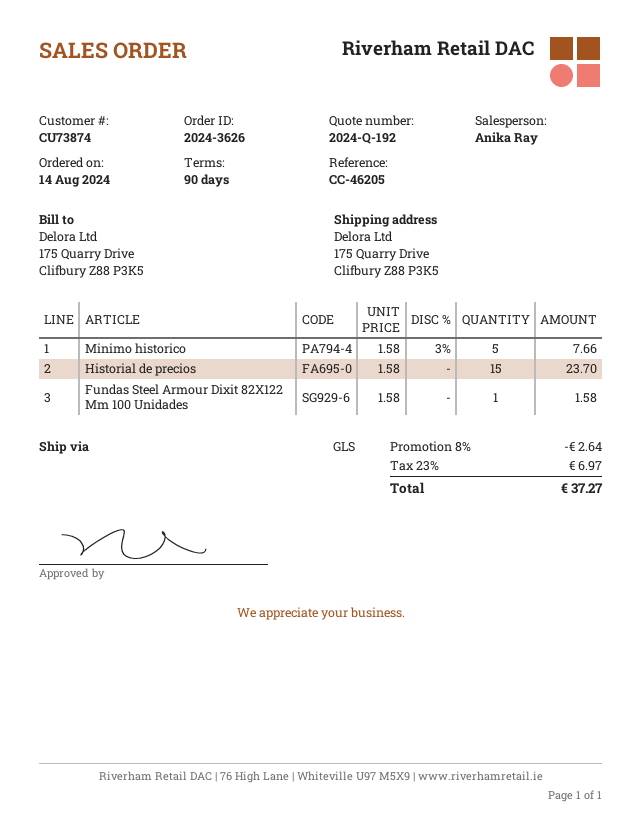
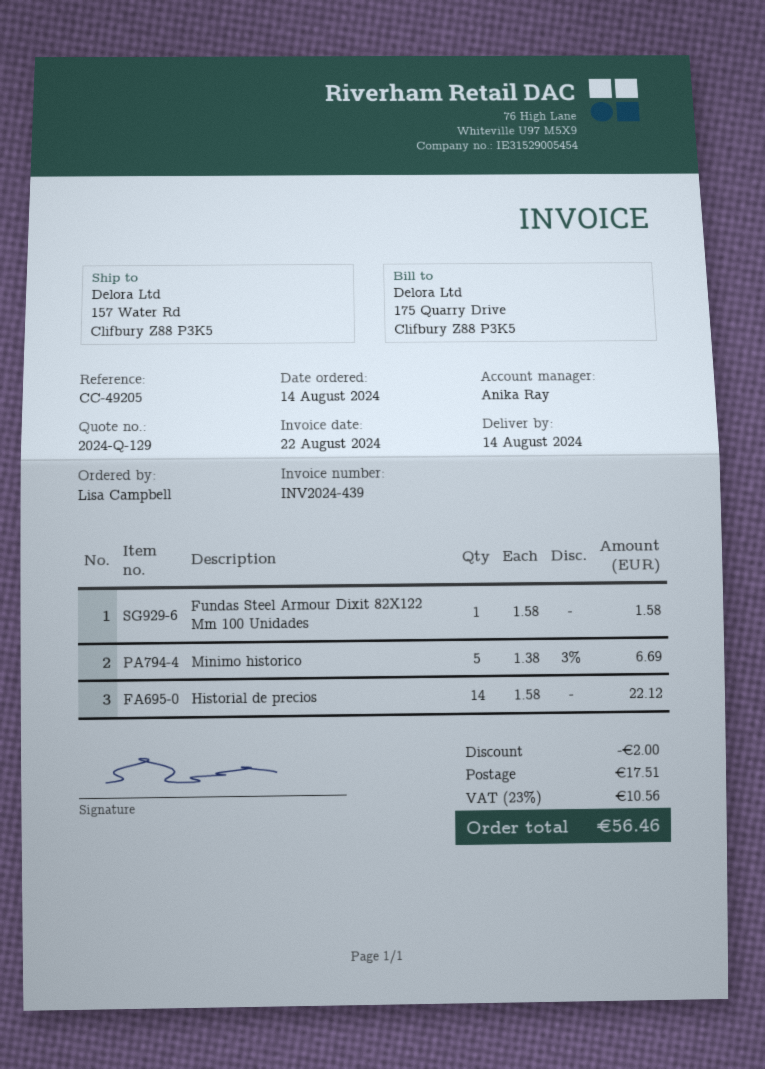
quote number: 2024-Q-192 -> 2024-Q-129
reference: CC-46205 -> CC-49205
ship to: 175 Quarry Drive, Clifbury Z88 P3K5 -> 157 Water Rd, Clifbury Z88 P3K5
Minimo historico: 5 x 1.58 - 3% = 7.66 -> 5 x 1.38 - 3% = 6.69
Historial de precios: 15 x 1.58 = 23.70 -> 14 x 1.58 = 22.12
discount: 2.64 -> 2.00
shipping: none -> 17.51
tax: 23% = 6.97 -> 23% = 10.56
total: 37.27 -> 56.46

